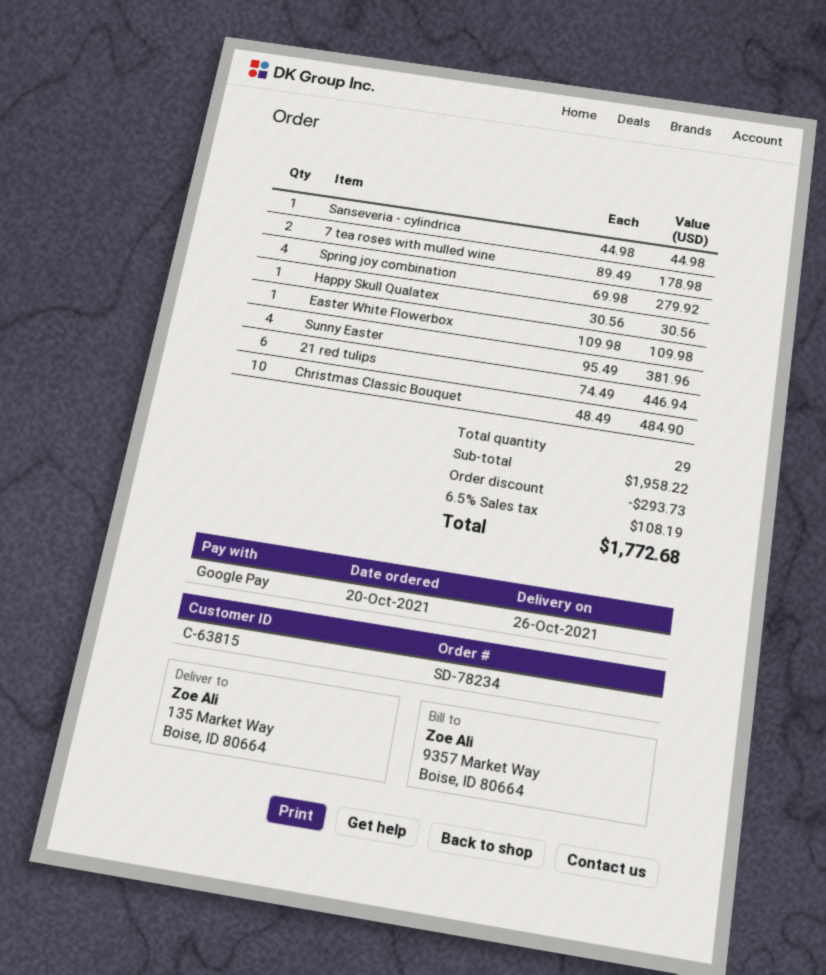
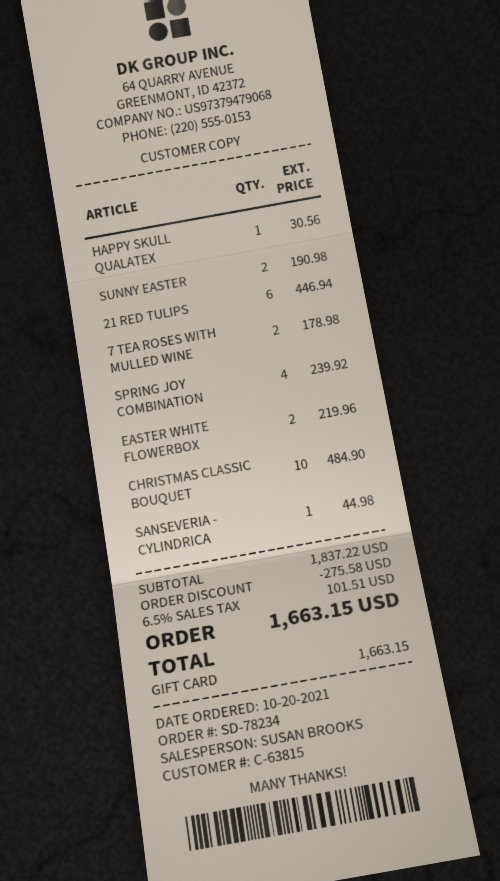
payment method: Google Pay -> gift card
Spring joy combination: 4 for 279.92 -> 4 for 239.92
Easter White Flowerbox: 1 for 109.98 -> 2 for 219.96
Sunny Easter: 4 for 381.96 -> 2 for 190.98
subtotal: 1958.22 -> 1837.22
discount: 293.73 -> 275.58
tax: 6.5% = 108.19 -> 6.5% = 101.51
total: 1772.68 -> 1663.15

